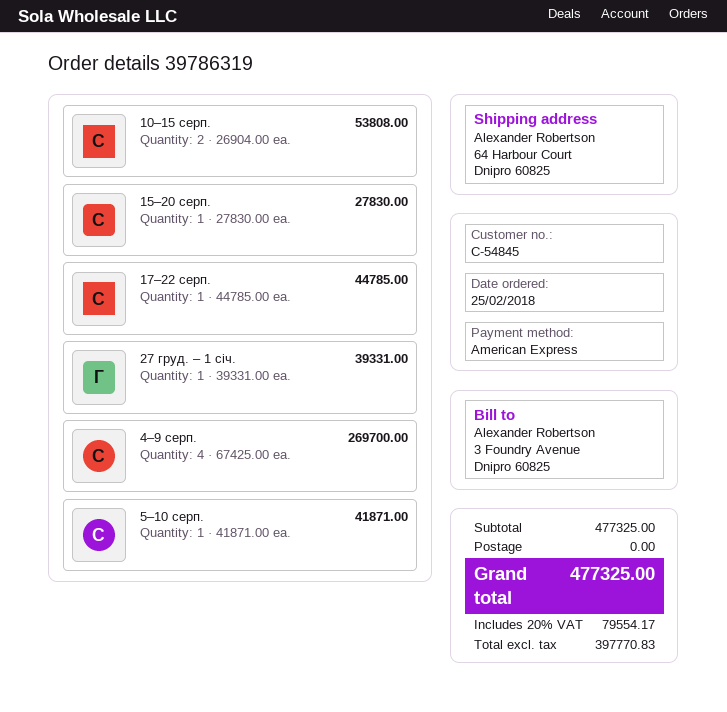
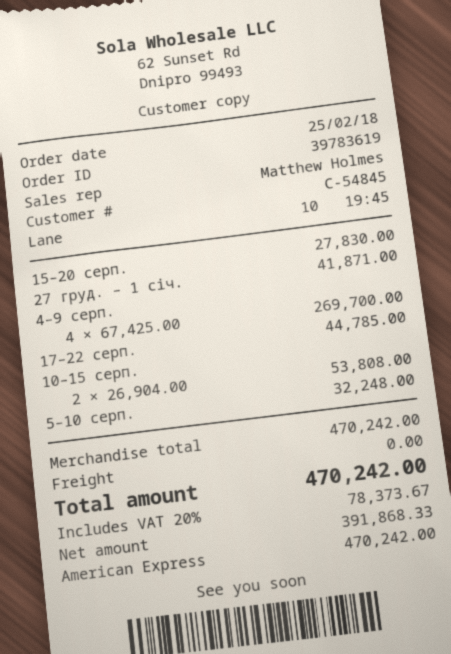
order number: 39786319 -> 39783619
27 груд. – 1 січ.: 1 x 39331.00 = 39331.00 -> 1 x 41871.00 = 41871.00
5–10 серп.: 1 x 41871.00 = 41871.00 -> 1 x 32248.00 = 32248.00
subtotal: 477325.00 -> 470242.00
net: 397770.83 -> 391868.33
tax: 20% = 79554.17 -> 20% = 78373.67
total: 477325.00 -> 470242.00

